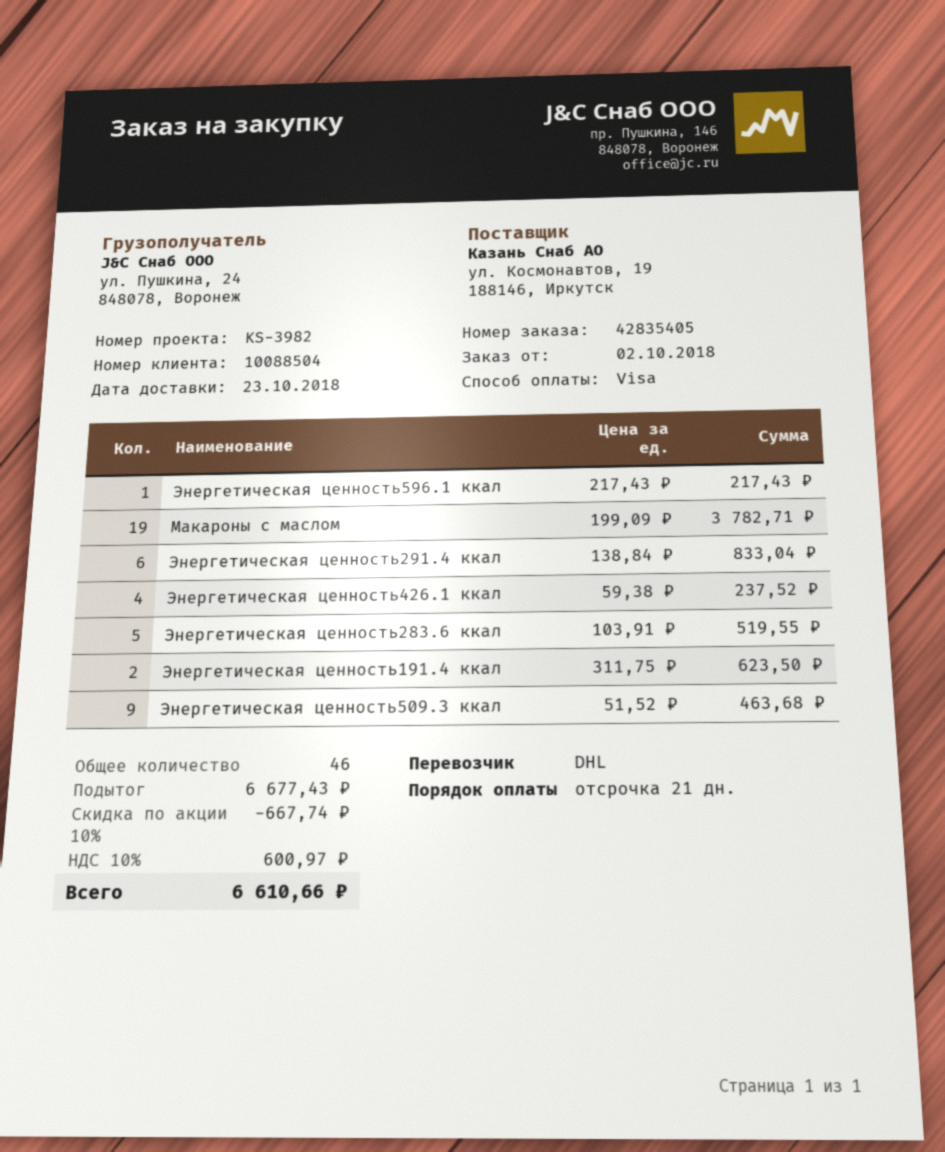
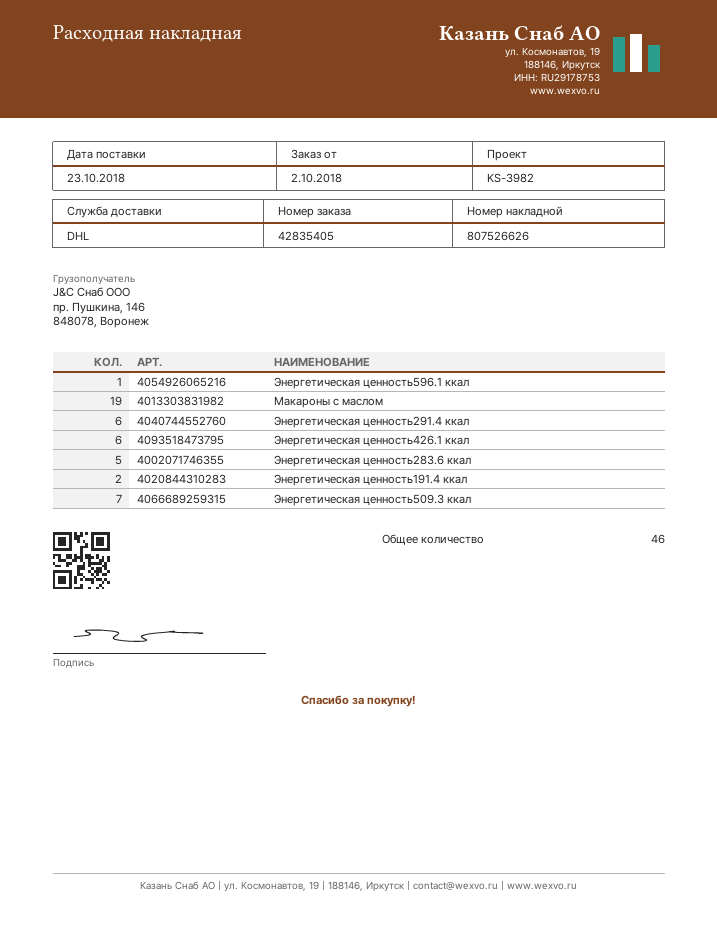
ship to: ул. Пушкина, 24, 848078, Воронеж -> пр. Пушкина, 146, 848078, Воронеж
Энергетическая ценность426.1 ккал: 4 -> 6
Энергетическая ценность509.3 ккал: 9 -> 7

